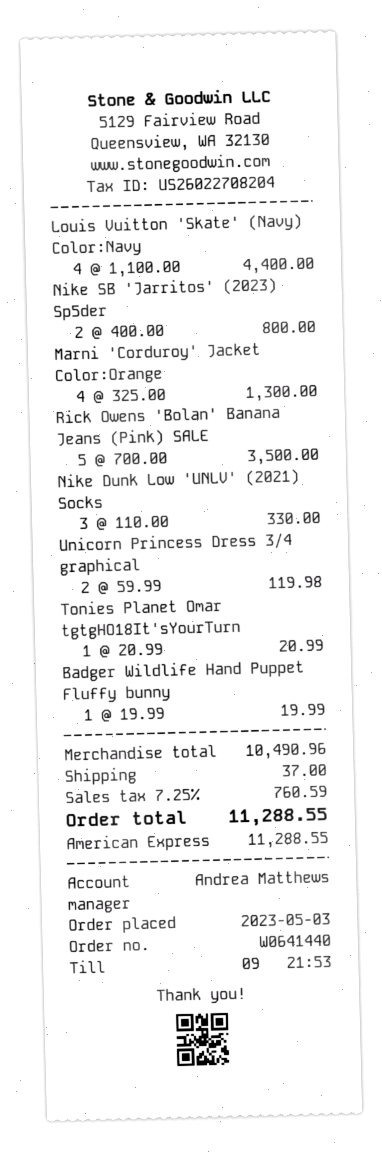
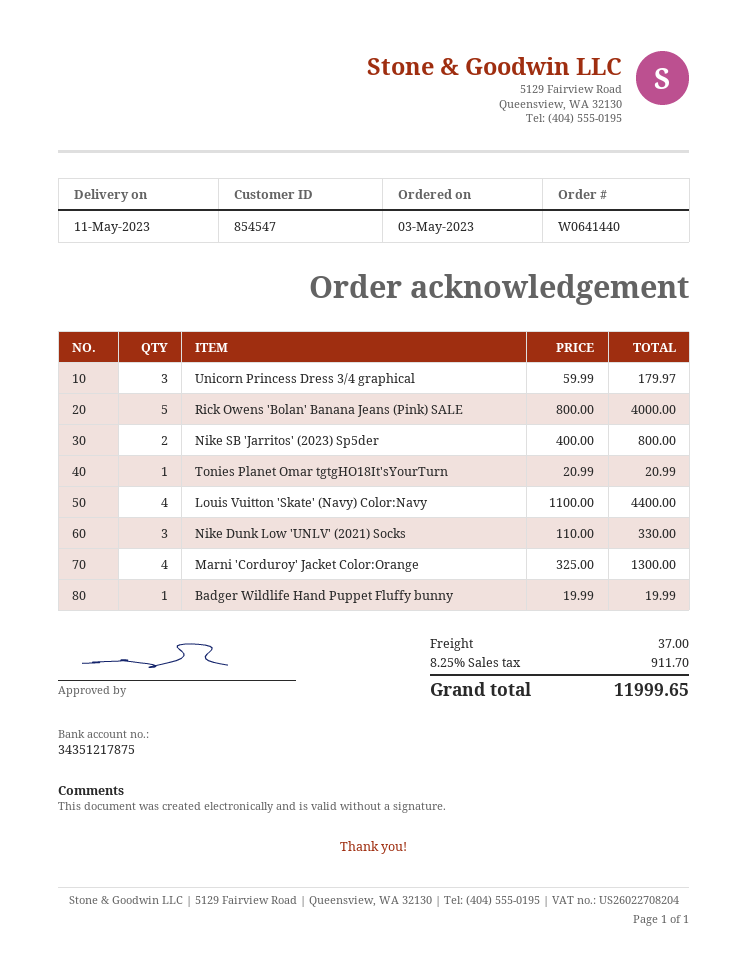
Rick Owens 'Bolan' Banana Jeans (Pink) SALE: 5 x 700.00 = 3500.00 -> 5 x 800.00 = 4000.00
Unicorn Princess Dress 3/4 graphical: 2 x 59.99 = 119.98 -> 3 x 59.99 = 179.97
tax: 7.25% = 760.59 -> 8.25% = 911.70
total: 11288.55 -> 11999.65

